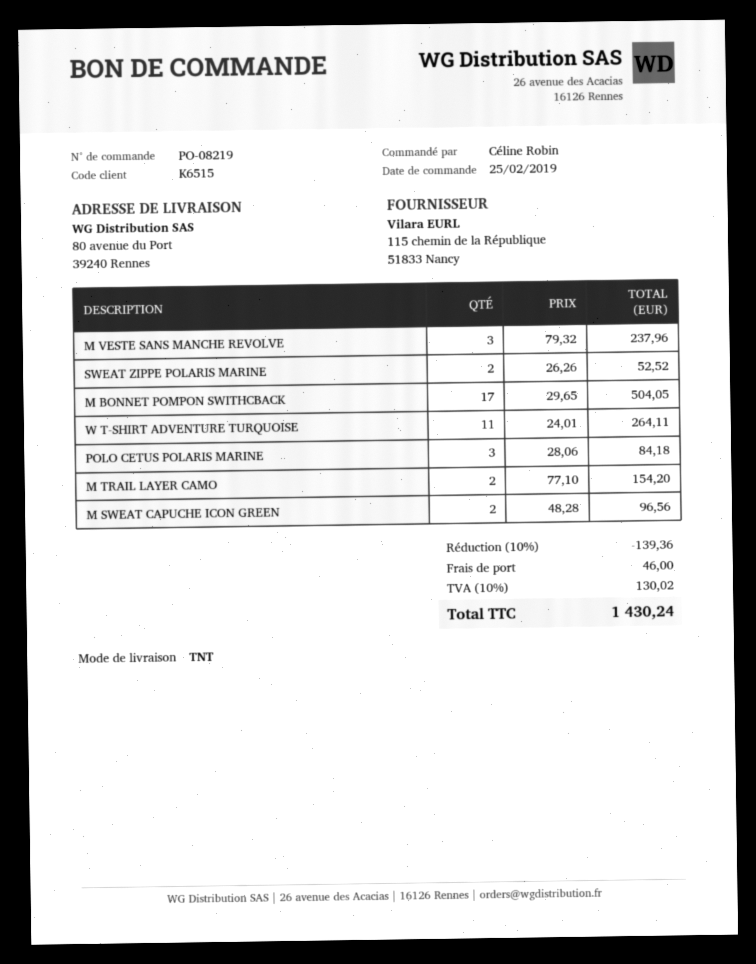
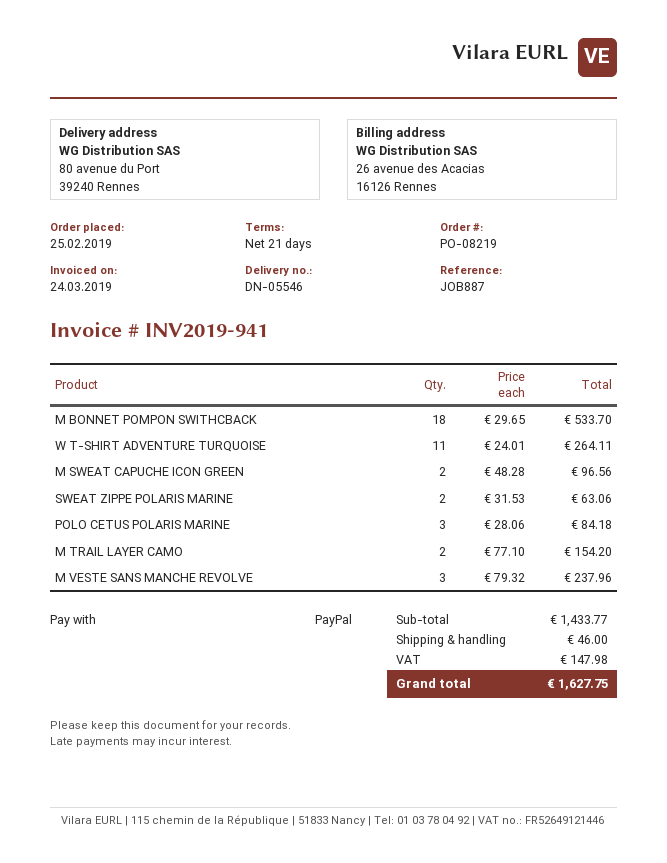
SWEAT ZIPPE POLARIS MARINE: 2 x 26.26 = 52.52 -> 2 x 31.53 = 63.06
M BONNET POMPON SWITHCBACK: 17 x 29.65 = 504.05 -> 18 x 29.65 = 533.70
discount: 10% = 139.36 -> none
tax: 130.02 -> 147.98
total: 1430.24 -> 1627.75

